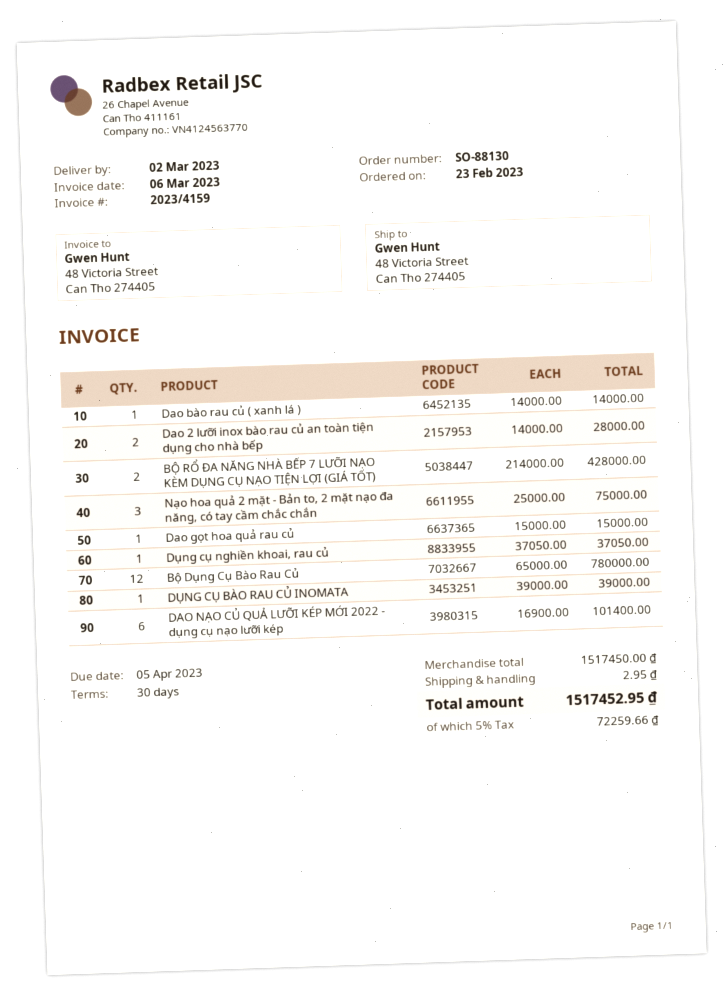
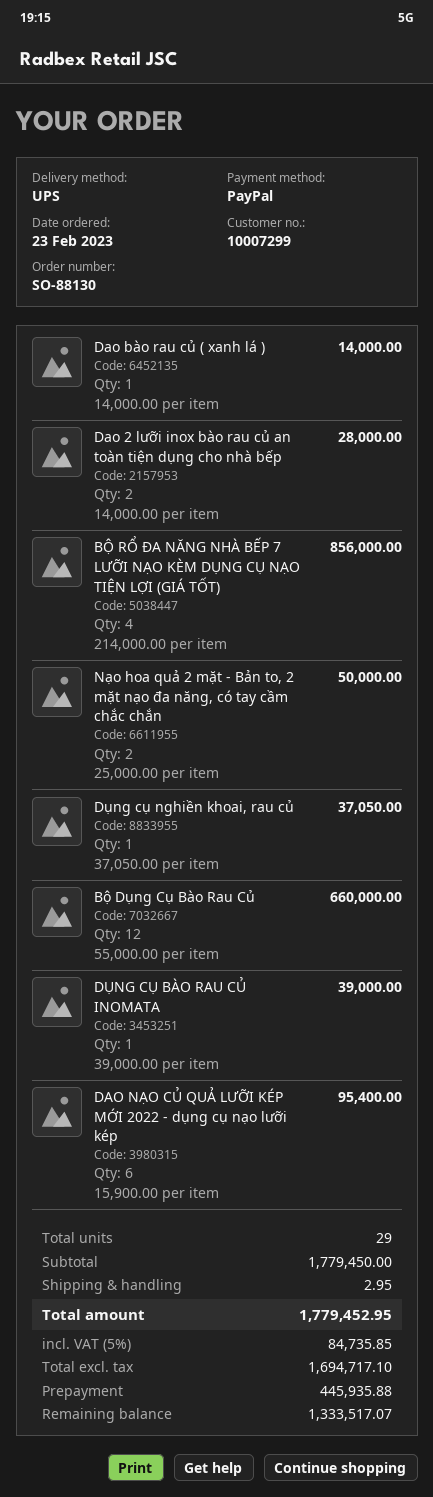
BỘ RỔ ĐA NĂNG NHÀ BẾP 7 LƯỠI NẠO KÈM DỤNG CỤ NẠO TIỆN LỢI (GIÁ TỐT): 2 x 214000.00 = 428000.00 -> 4 x 214000.00 = 856000.00
Nạo hoa quả 2 mặt - Bản to, 2 mặt nạo đa năng, có tay cầm chắc chắn: 3 x 25000.00 = 75000.00 -> 2 x 25000.00 = 50000.00
Dao gọt hoa quả rau củ: 1 x 15000.00 = 15000.00 -> none
Bộ Dụng Cụ Bào Rau Củ: 12 x 65000.00 = 780000.00 -> 12 x 55000.00 = 660000.00
DAO NẠO CỦ QUẢ LƯỠI KÉP MỚI 2022 - dụng cụ nạo lưỡi kép: 6 x 16900.00 = 101400.00 -> 6 x 15900.00 = 95400.00
subtotal: 1517450.00 -> 1779450.00
tax: 5% = 72259.66 -> 5% = 84735.85
total: 1517452.95 -> 1779452.95

